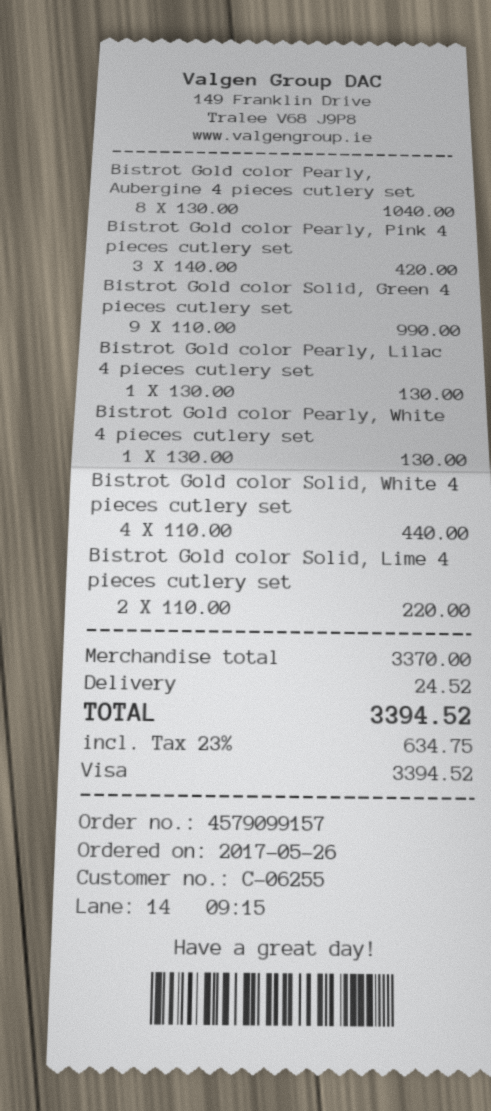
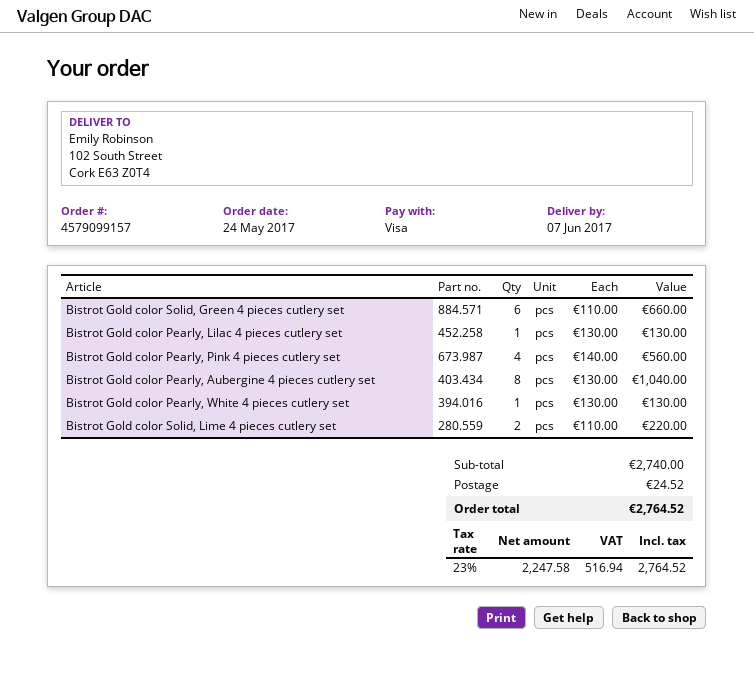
order date: 2017-05-26 -> 2017-05-24
Bistrot Gold color Pearly, Pink 4 pieces cutlery set: 3 x 140.00 = 420.00 -> 4 x 140.00 = 560.00
Bistrot Gold color Solid, Green 4 pieces cutlery set: 9 x 110.00 = 990.00 -> 6 x 110.00 = 660.00
Bistrot Gold color Solid, White 4 pieces cutlery set: 4 x 110.00 = 440.00 -> none
subtotal: 3370.00 -> 2740.00
tax: 23% = 634.75 -> 23% = 516.94
total: 3394.52 -> 2764.52

